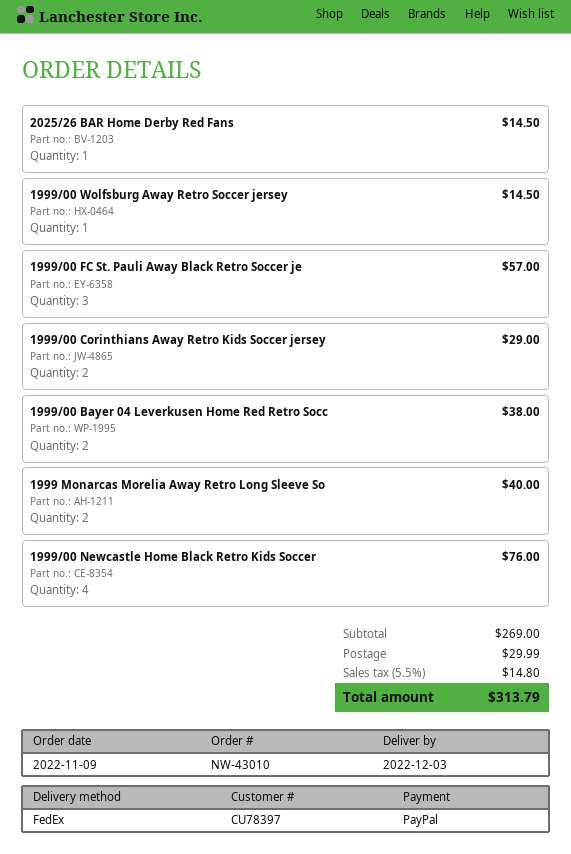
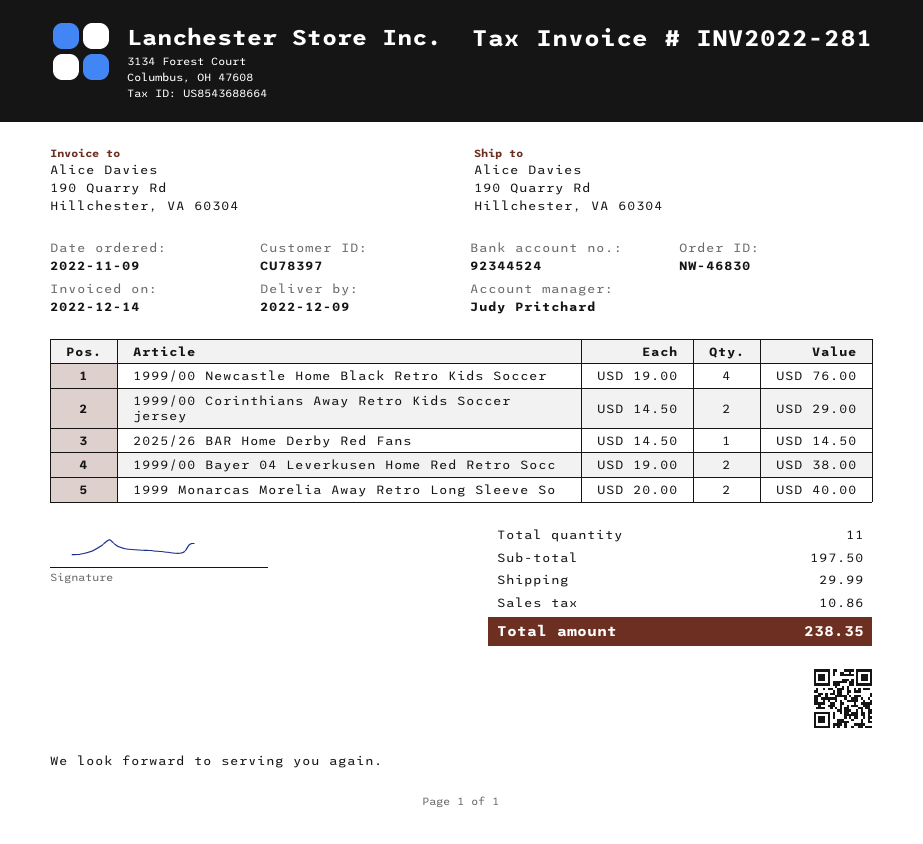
order number: NW-43010 -> NW-46830
delivery date: 2022-12-03 -> 2022-12-09
1999/00 Wolfsburg Away Retro Soccer jersey: 1 for 14.50 -> none
1999/00 FC St. Pauli Away Black Retro Soccer je: 3 for 57.00 -> none
subtotal: 269.00 -> 197.50
tax: 14.80 -> 10.86
total: 313.79 -> 238.35

